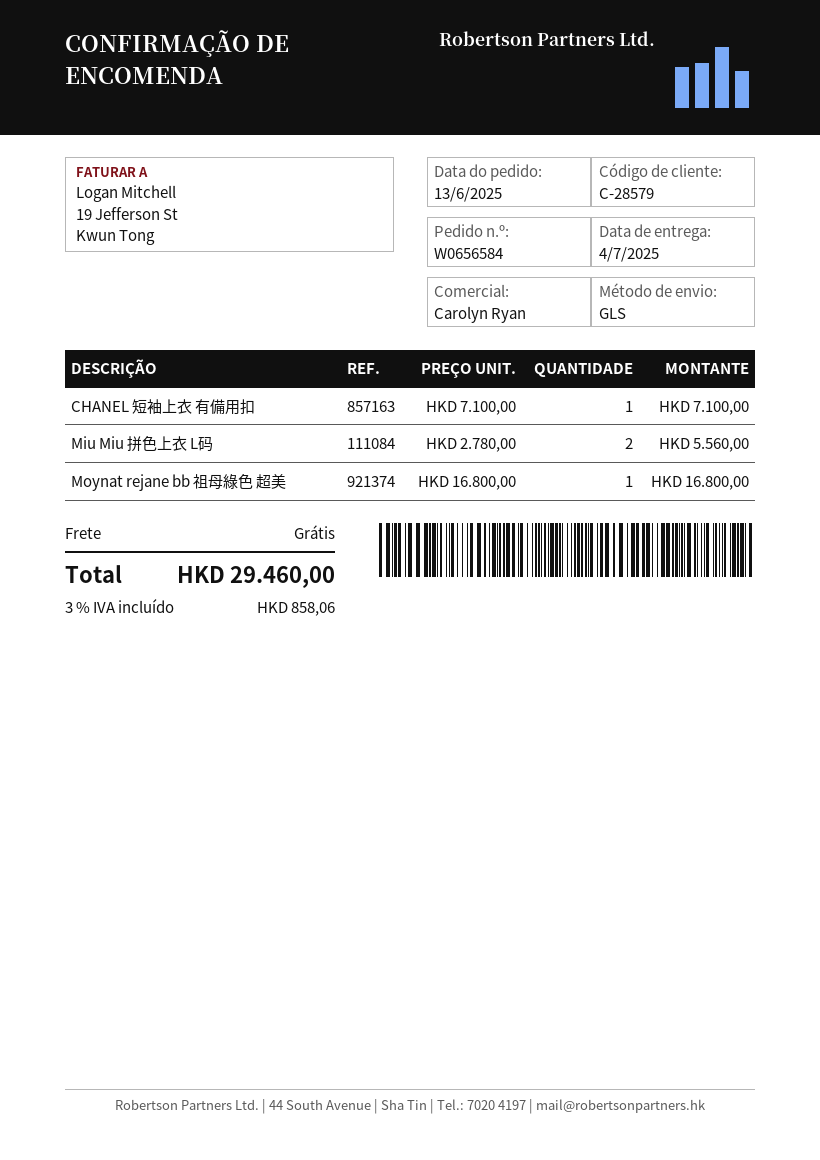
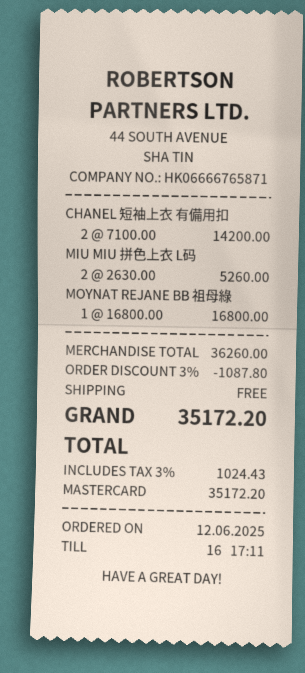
order date: 2025-06-13 -> 2025-06-12
CHANEL 短袖上衣 有備用扣: 1 x 7100.00 = 7100.00 -> 2 x 7100.00 = 14200.00
Miu Miu 拼色上衣 L码: 2 x 2780.00 = 5560.00 -> 2 x 2630.00 = 5260.00
discount: none -> 3% = 1087.80
tax: 3% = 858.06 -> 3% = 1024.43
total: 29460.00 -> 35172.20

